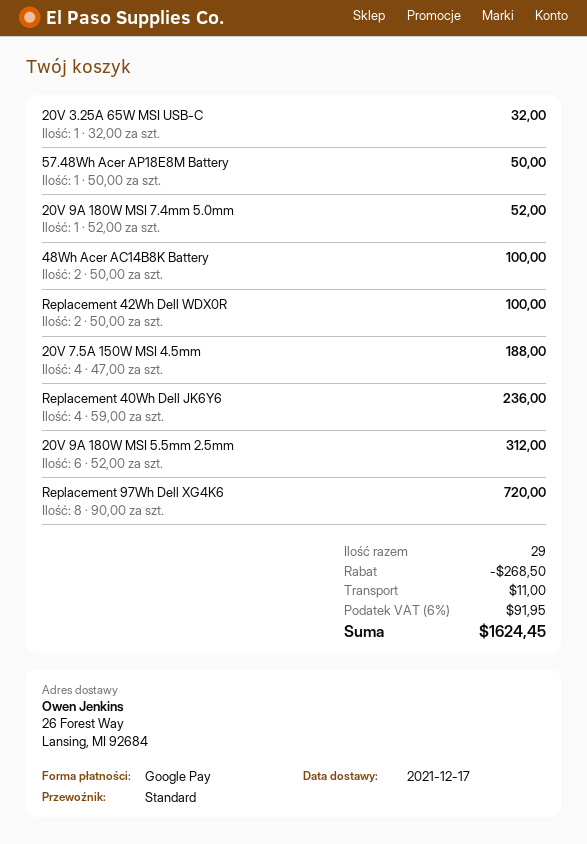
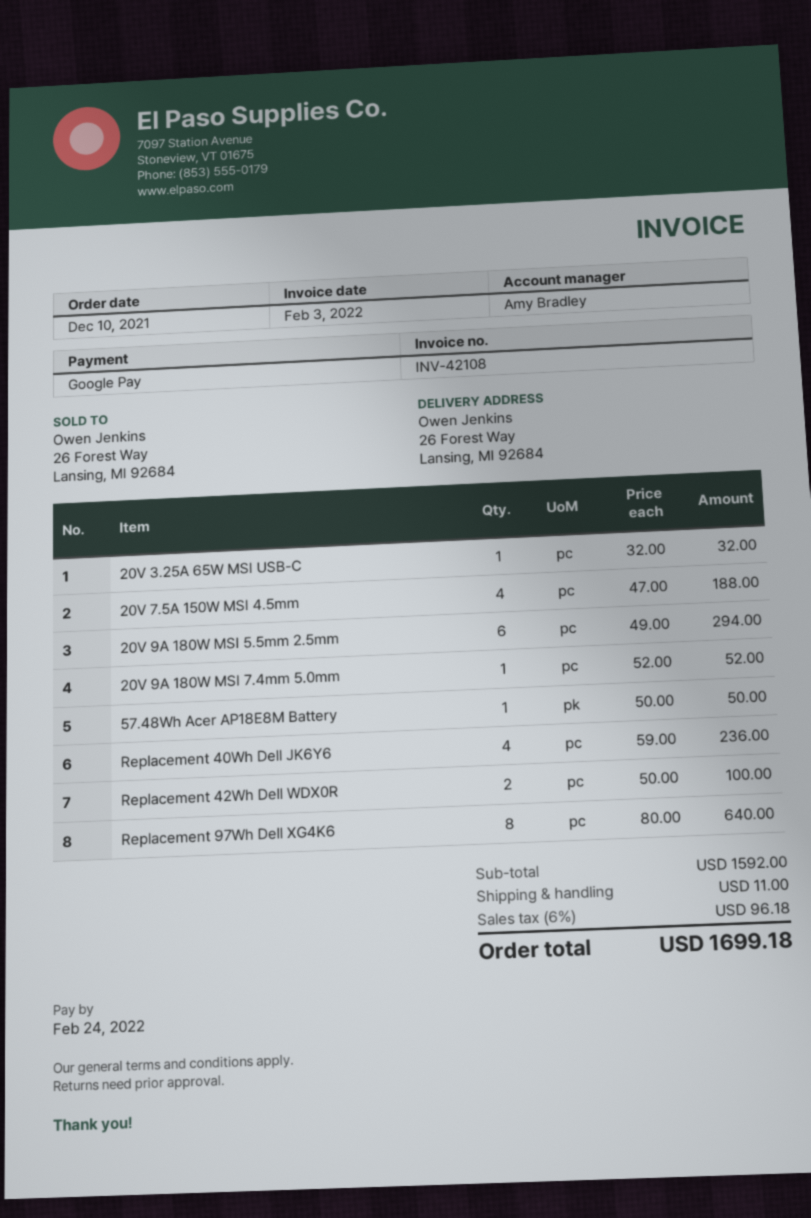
48Wh Acer AC14B8K Battery: 2 x 50.00 = 100.00 -> none
20V 9A 180W MSI 5.5mm 2.5mm: 6 x 52.00 = 312.00 -> 6 x 49.00 = 294.00
Replacement 97Wh Dell XG4K6: 8 x 90.00 = 720.00 -> 8 x 80.00 = 640.00
discount: 268.50 -> none
tax: 6% = 91.95 -> 6% = 96.18
total: 1624.45 -> 1699.18

